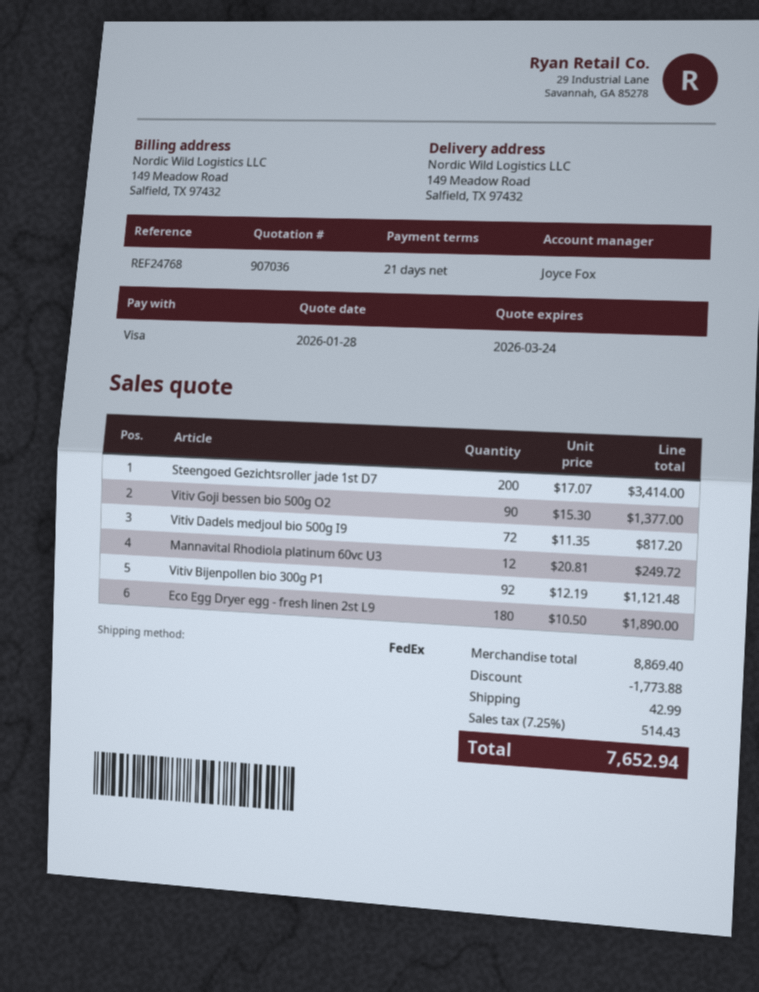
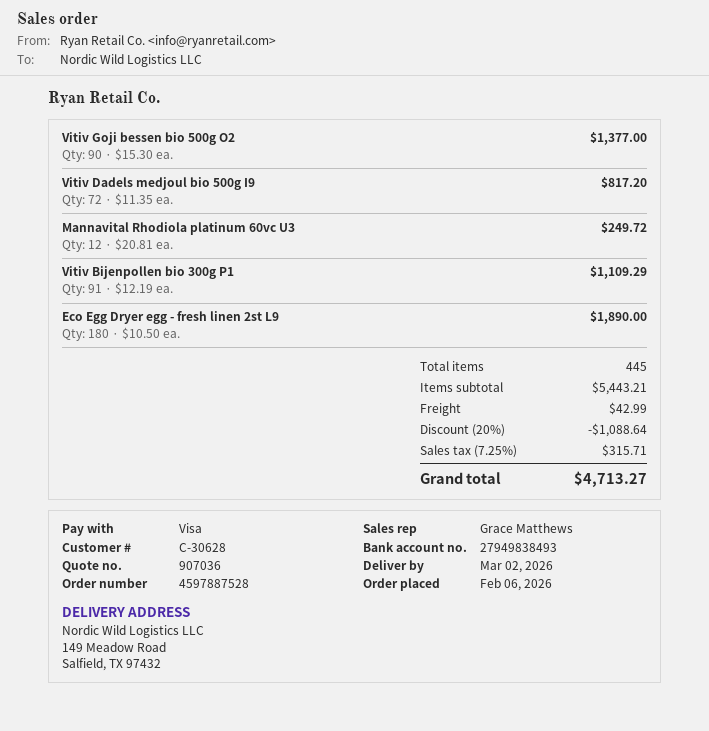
sales rep: Joyce Fox -> Grace Matthews
Steengoed Gezichtsroller jade 1st D7: 200 x 17.07 = 3414.00 -> none
Vitiv Bijenpollen bio 300g P1: 92 x 12.19 = 1121.48 -> 91 x 12.19 = 1109.29
subtotal: 8869.40 -> 5443.21
discount: 1773.88 -> 1088.64
tax: 7.25% = 514.43 -> 7.25% = 315.71
total: 7652.94 -> 4713.27

